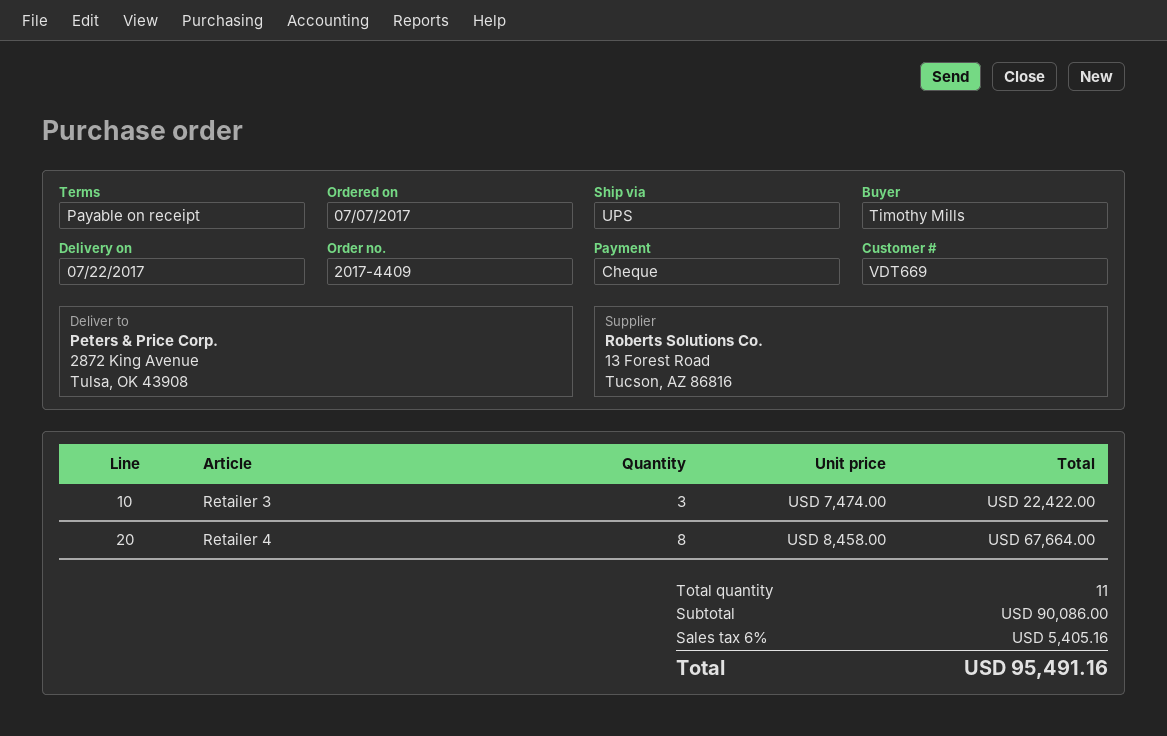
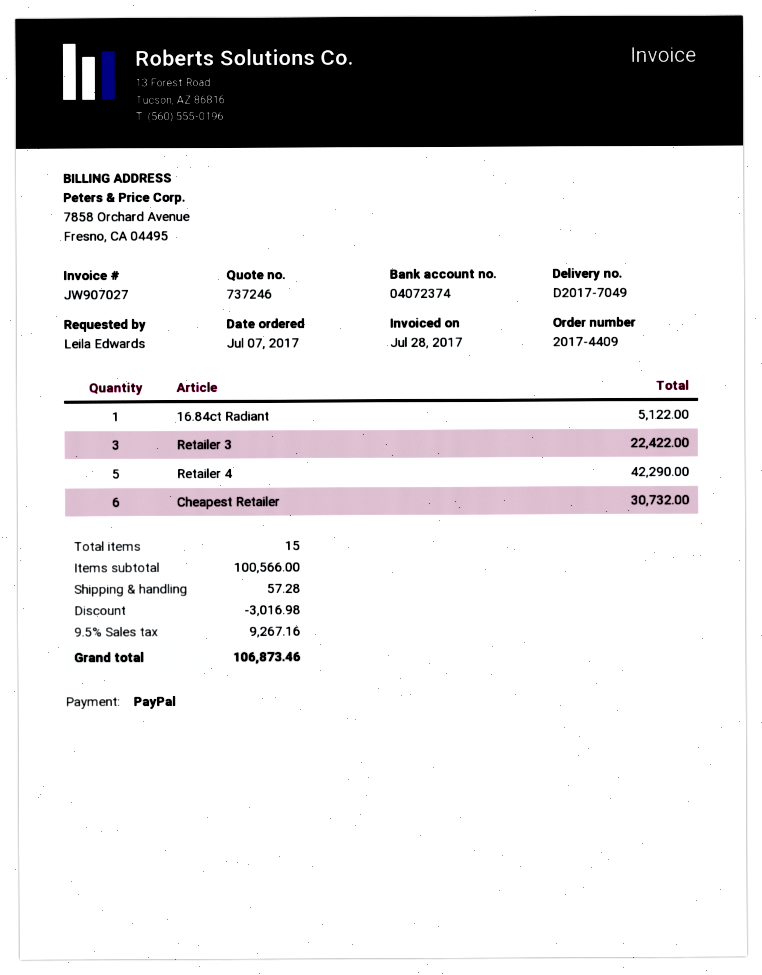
ordered by: Timothy Mills -> Leila Edwards
payment method: cheque -> PayPal
Retailer 4: 8 for 67664.00 -> 5 for 42290.00
16.84ct Radiant: none -> 1 for 5122.00
Cheapest Retailer: none -> 6 for 30732.00
total quantity: 11 -> 15
subtotal: 90086.00 -> 100566.00
discount: none -> 3016.98
shipping: none -> 57.28
tax: 6% = 5405.16 -> 9.5% = 9267.16
total: 95491.16 -> 106873.46

